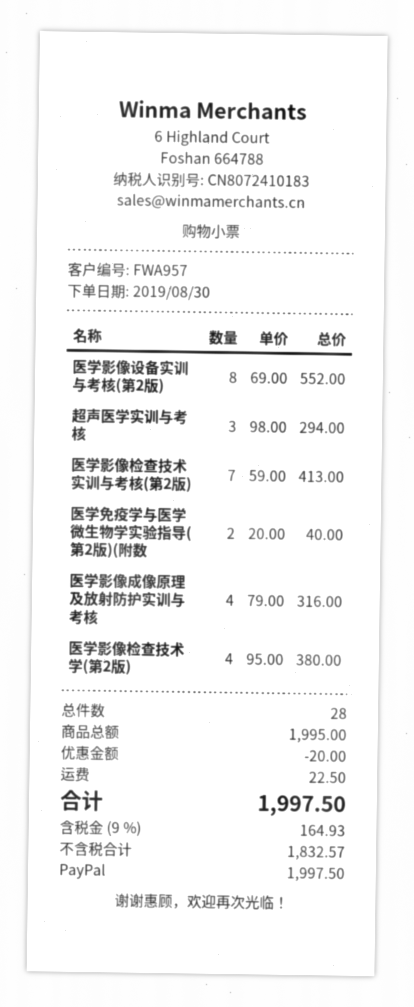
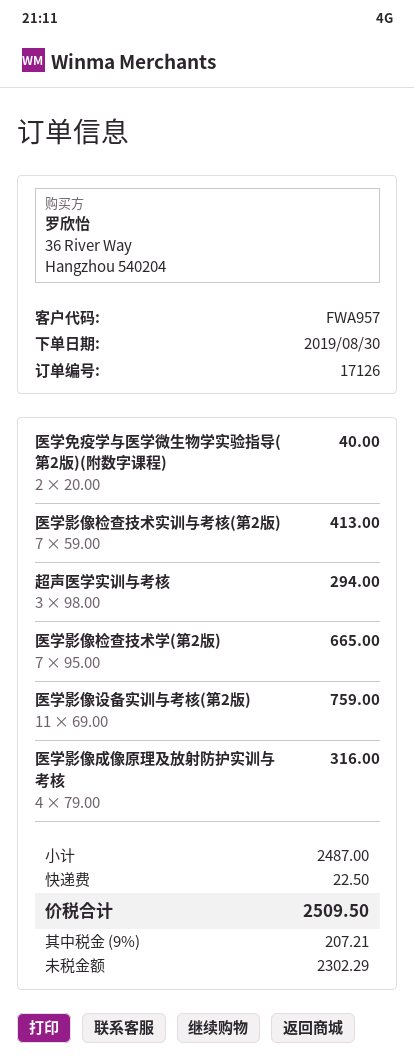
医学影像设备实训与考核(第2版): 8 x 69.00 = 552.00 -> 11 x 69.00 = 759.00
医学影像检查技术学(第2版): 4 x 95.00 = 380.00 -> 7 x 95.00 = 665.00
subtotal: 1995.00 -> 2487.00
discount: 20.00 -> none
net: 1832.57 -> 2302.29
tax: 9% = 164.93 -> 9% = 207.21
total: 1997.50 -> 2509.50

